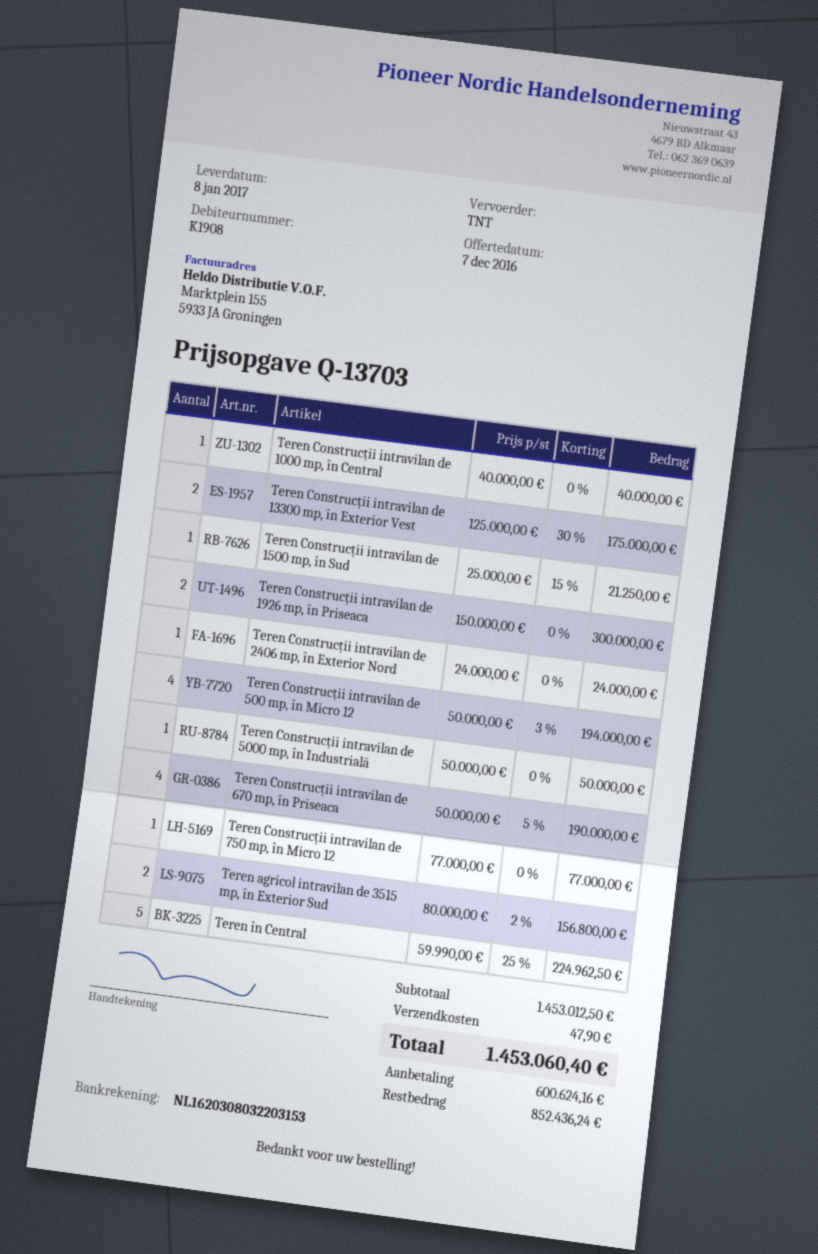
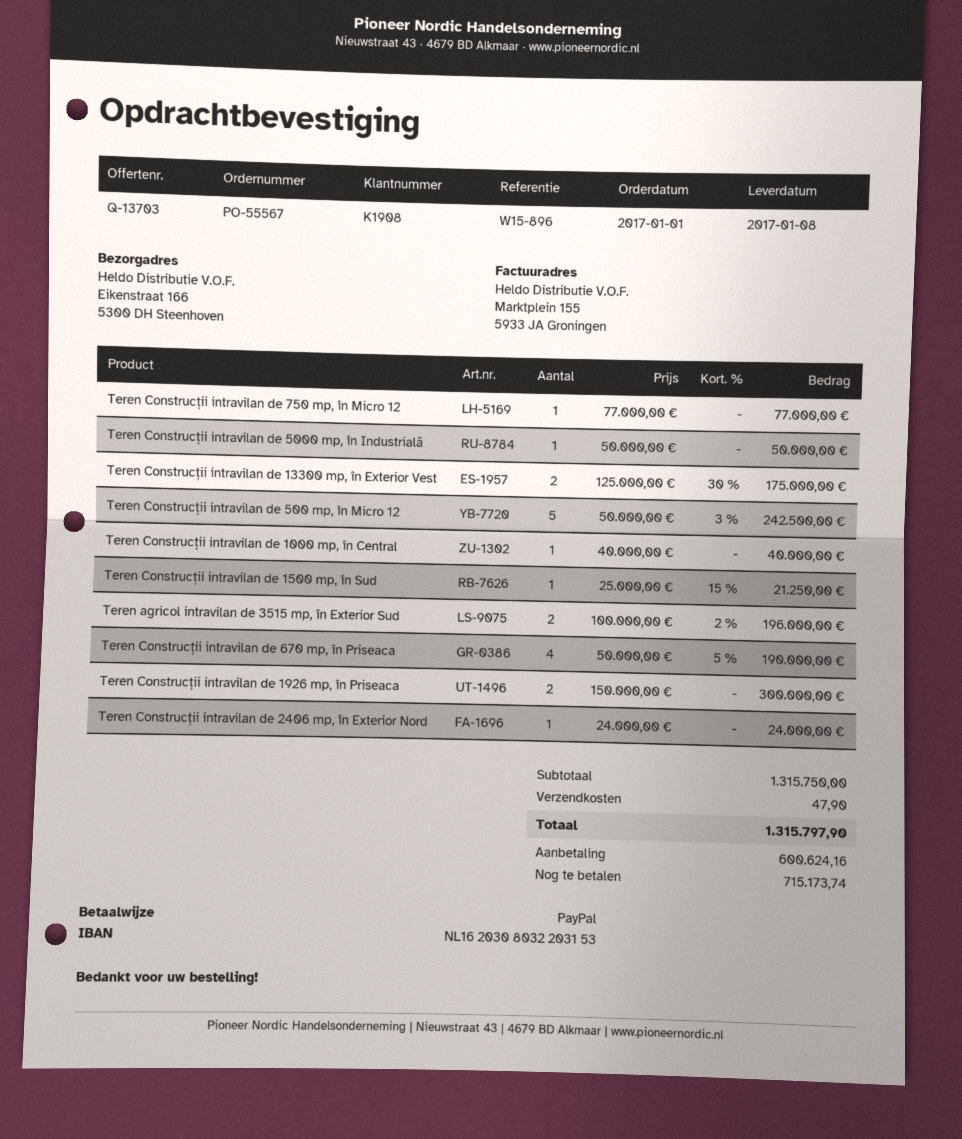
Teren Construcții intravilan de 500 mp, în Micro 12: 4 x 50000.00 - 3% = 194000.00 -> 5 x 50000.00 - 3% = 242500.00
Teren agricol intravilan de 3515 mp, în Exterior Sud: 2 x 80000.00 - 2% = 156800.00 -> 2 x 100000.00 - 2% = 196000.00
Teren în Central: 5 x 59990.00 - 25% = 224962.50 -> none
subtotal: 1453012.50 -> 1315750.00
total: 1453060.40 -> 1315797.90
balance: 852436.24 -> 715173.74

